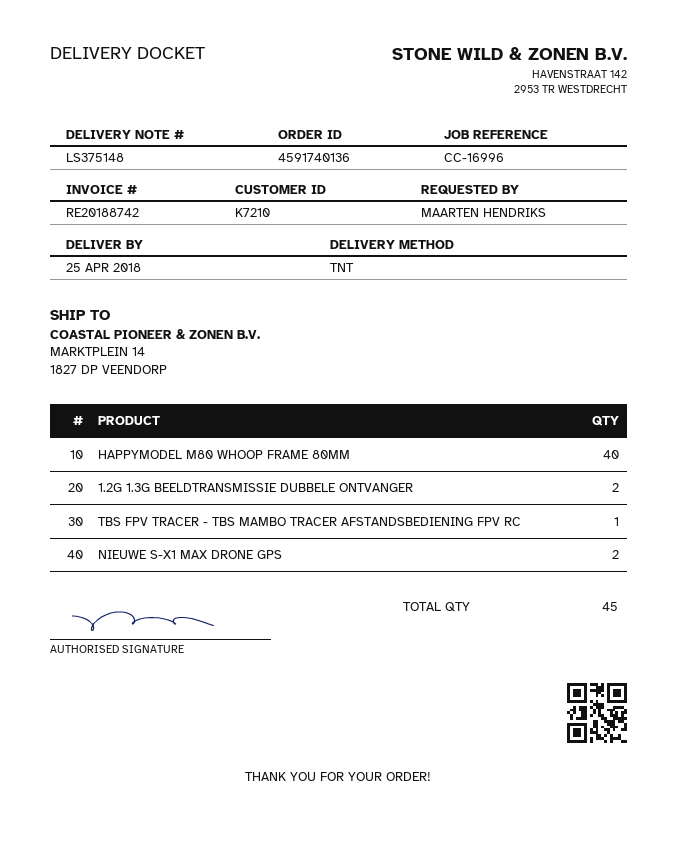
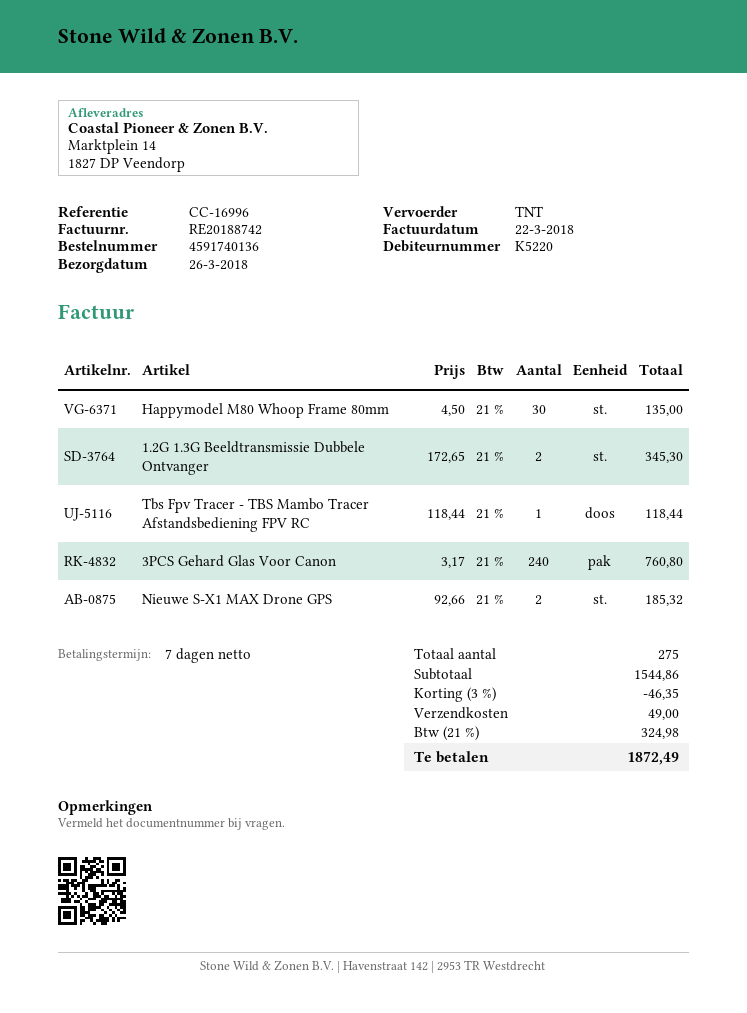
delivery date: 2018-04-25 -> 2018-03-26
customer number: K7210 -> K5220
HAPPYMODEL M80 WHOOP FRAME 80MM: 40 -> 30
3PCS Gehard Glas Voor Canon: none -> 240
total quantity: 45 -> 275

